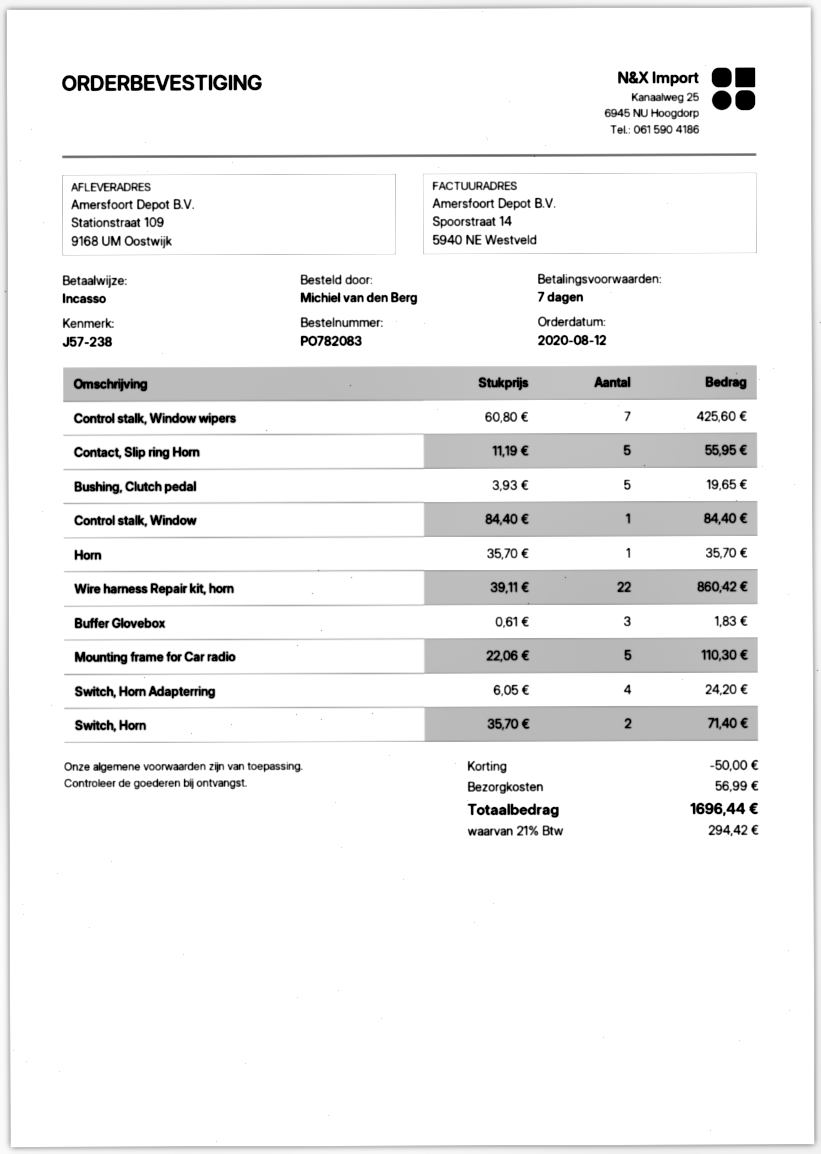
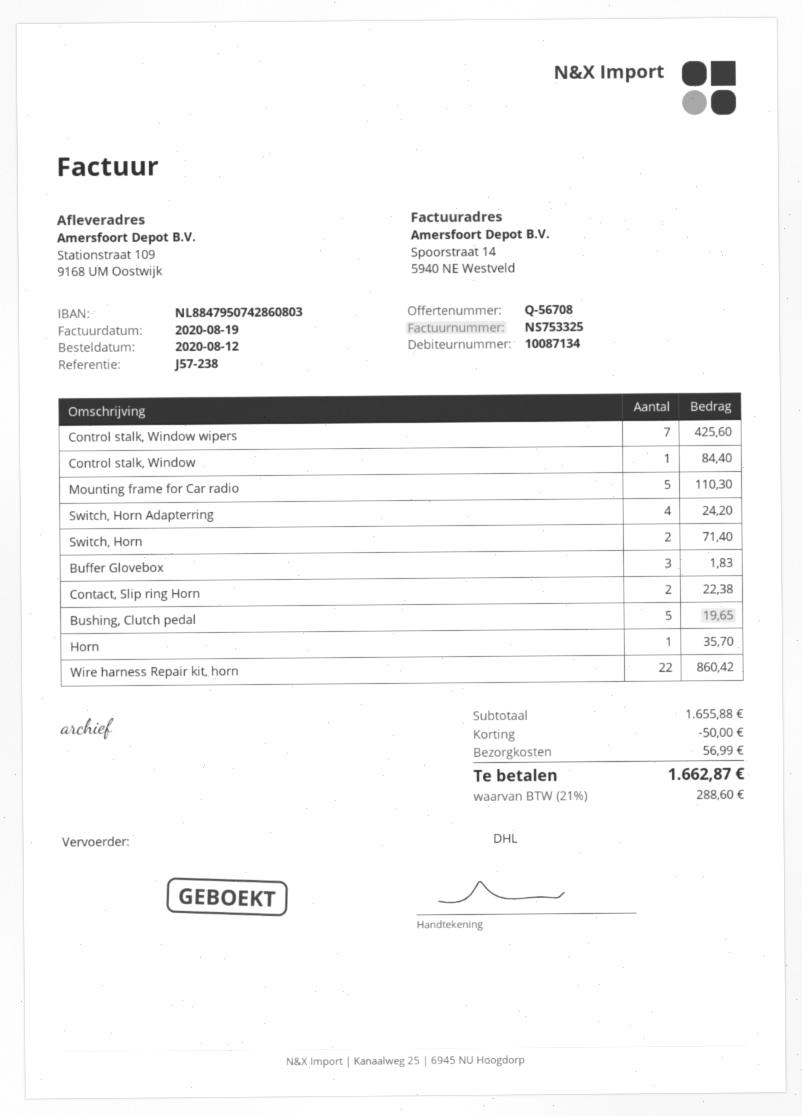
Contact, Slip ring Horn: 5 for 55.95 -> 2 for 22.38
tax: 21% = 294.42 -> 21% = 288.60
total: 1696.44 -> 1662.87

